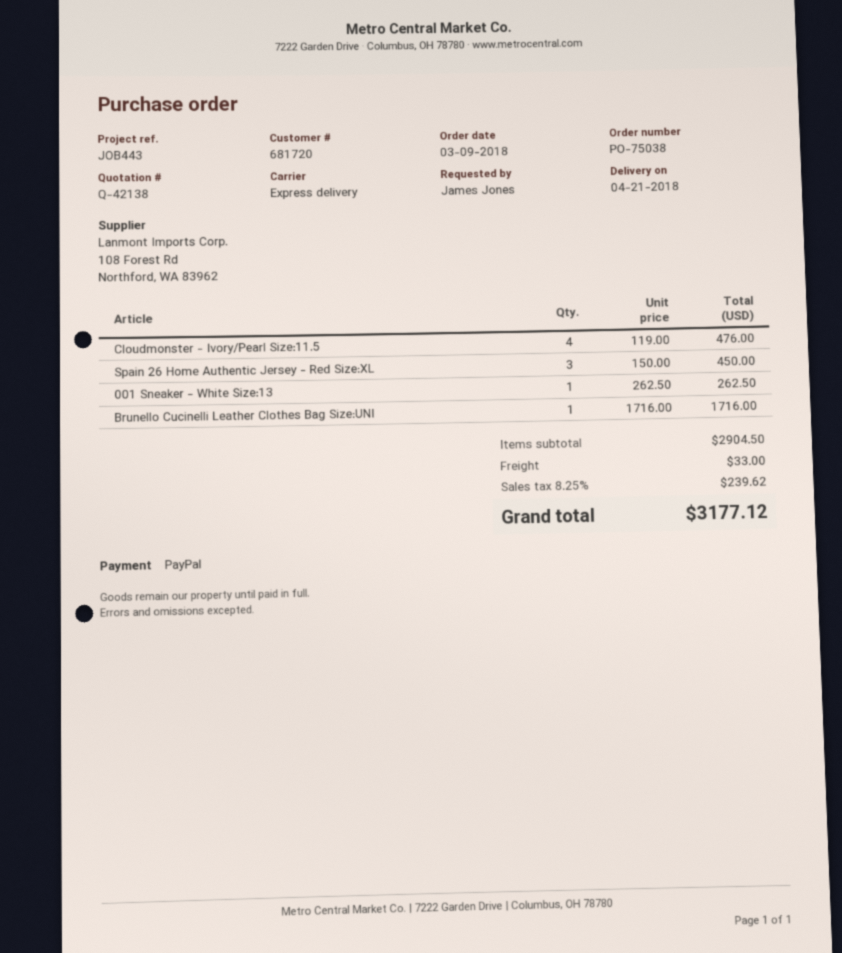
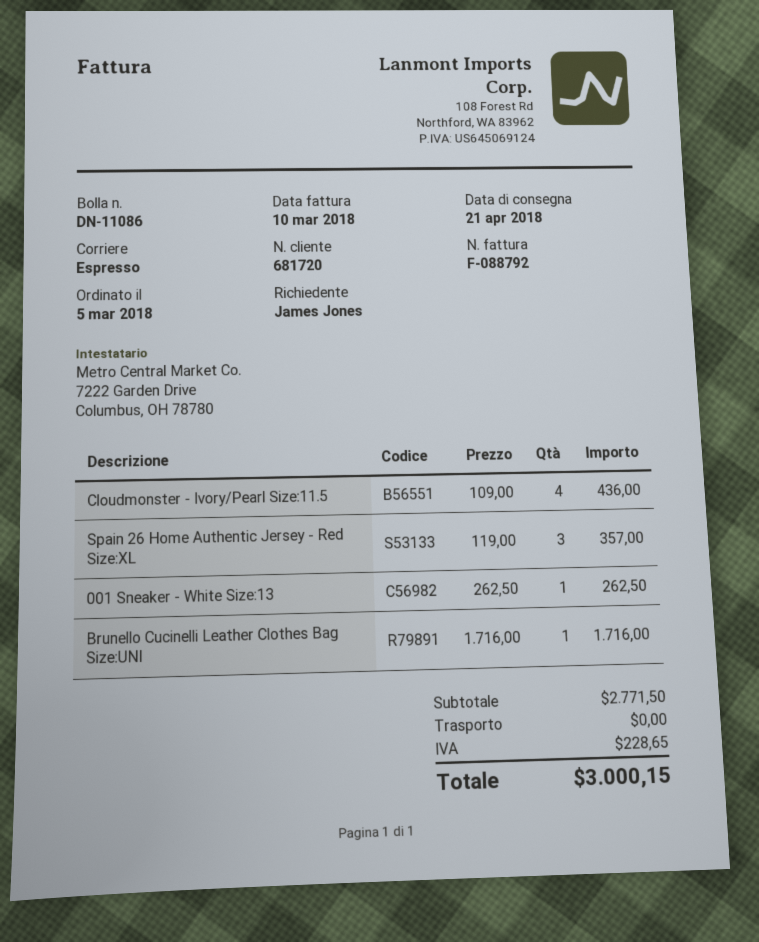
order date: 2018-03-09 -> 2018-03-05
Cloudmonster - Ivory/Pearl Size:11.5: 4 x 119.00 = 476.00 -> 4 x 109.00 = 436.00
Spain 26 Home Authentic Jersey - Red Size:XL: 3 x 150.00 = 450.00 -> 3 x 119.00 = 357.00
subtotal: 2904.50 -> 2771.50
shipping: 33.00 -> 0.00
tax: 239.62 -> 228.65
total: 3177.12 -> 3000.15

